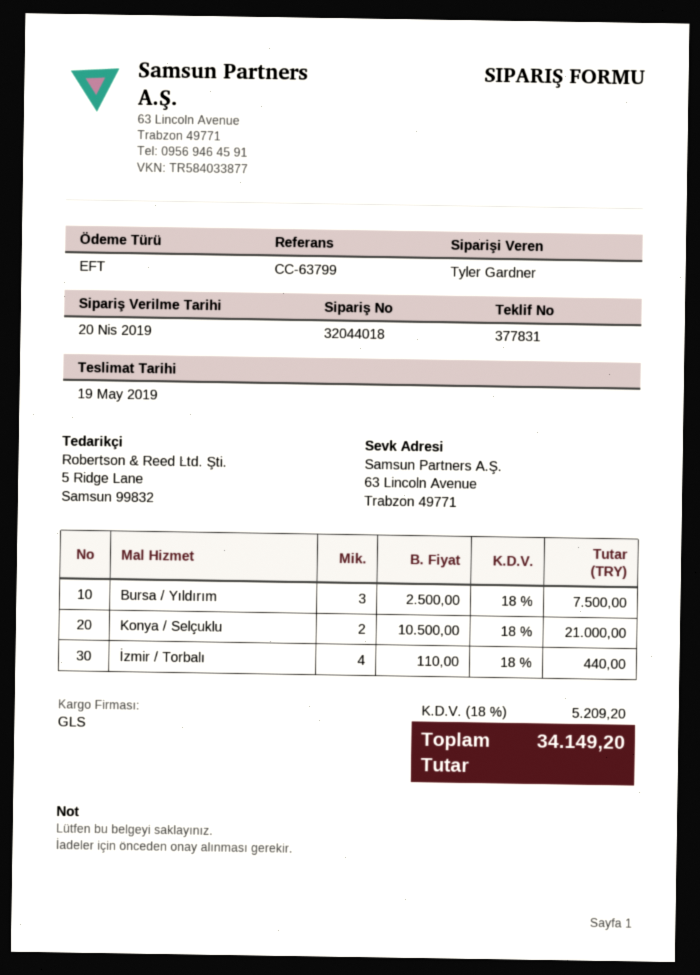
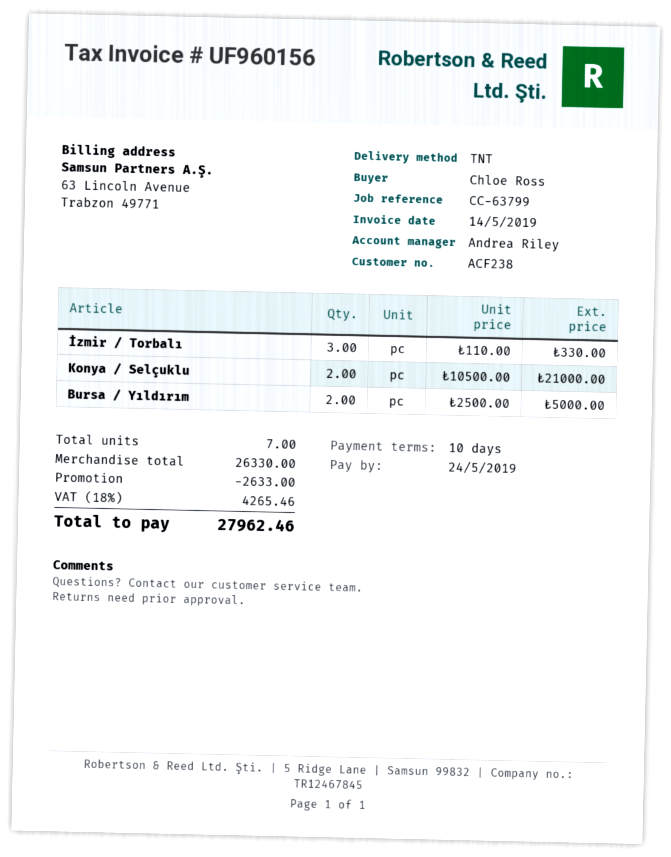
ordered by: Tyler Gardner -> Chloe Ross
shipping method: GLS -> TNT
Bursa / Yıldırım: 3 x 2500.00 = 7500.00 -> 2 x 2500.00 = 5000.00
İzmir / Torbalı: 4 x 110.00 = 440.00 -> 3 x 110.00 = 330.00
discount: none -> 2633.00
tax: 18% = 5209.20 -> 18% = 4265.46
total: 34149.20 -> 27962.46

